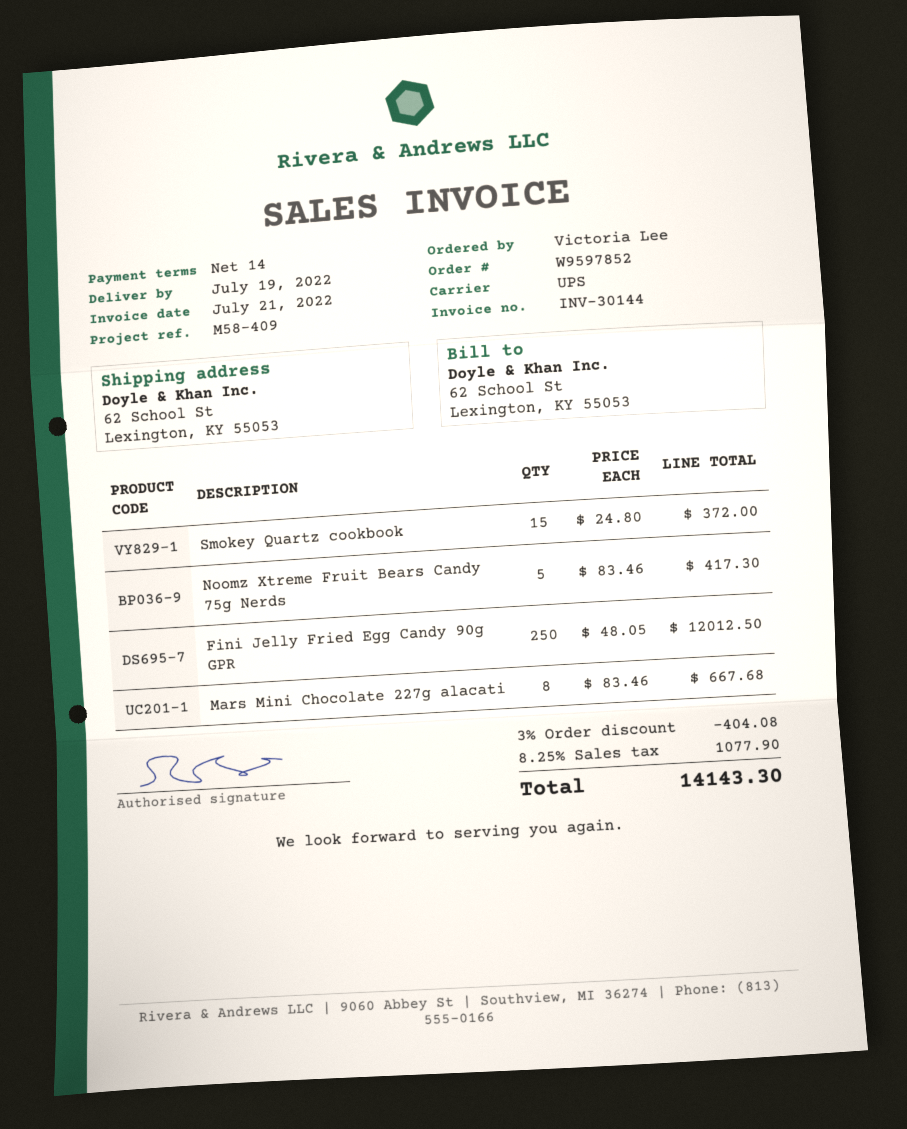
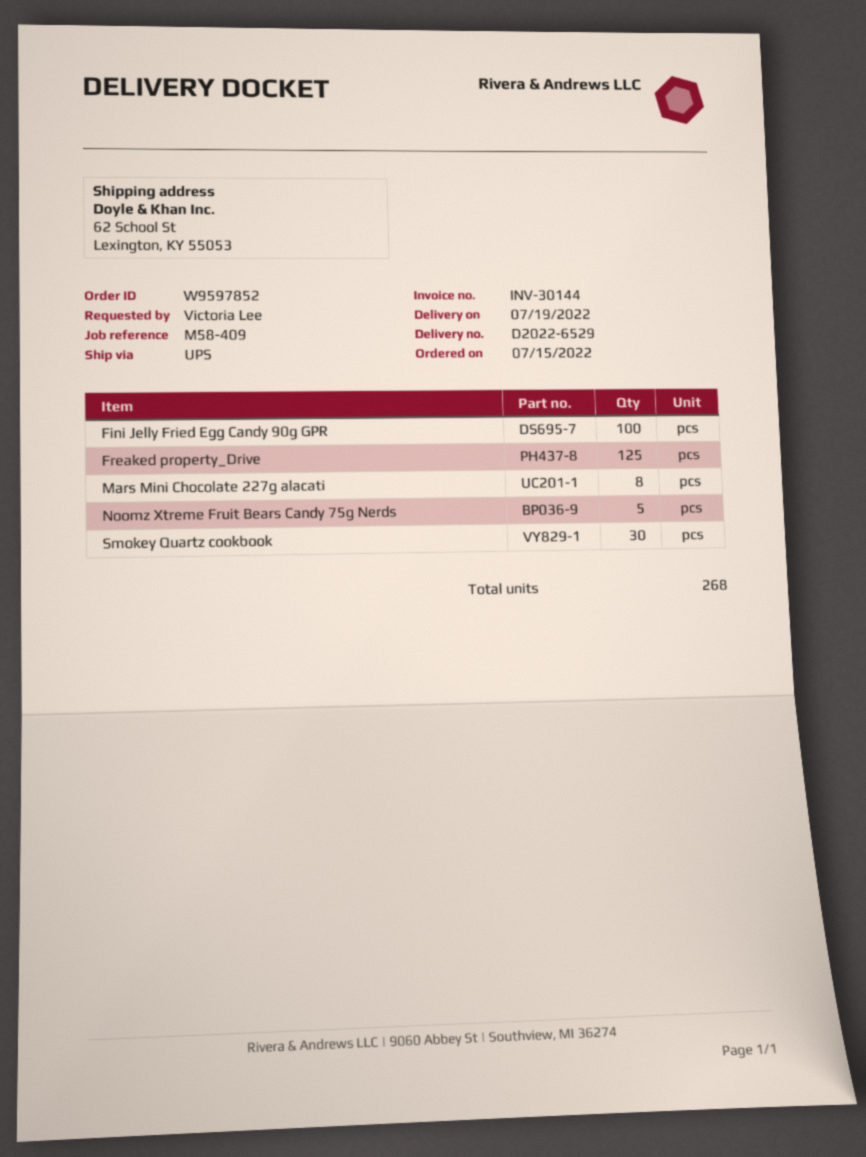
Smokey Quartz cookbook: 15 -> 30
Fini Jelly Fried Egg Candy 90g GPR: 250 -> 100
Freaked property_Drive: none -> 125

